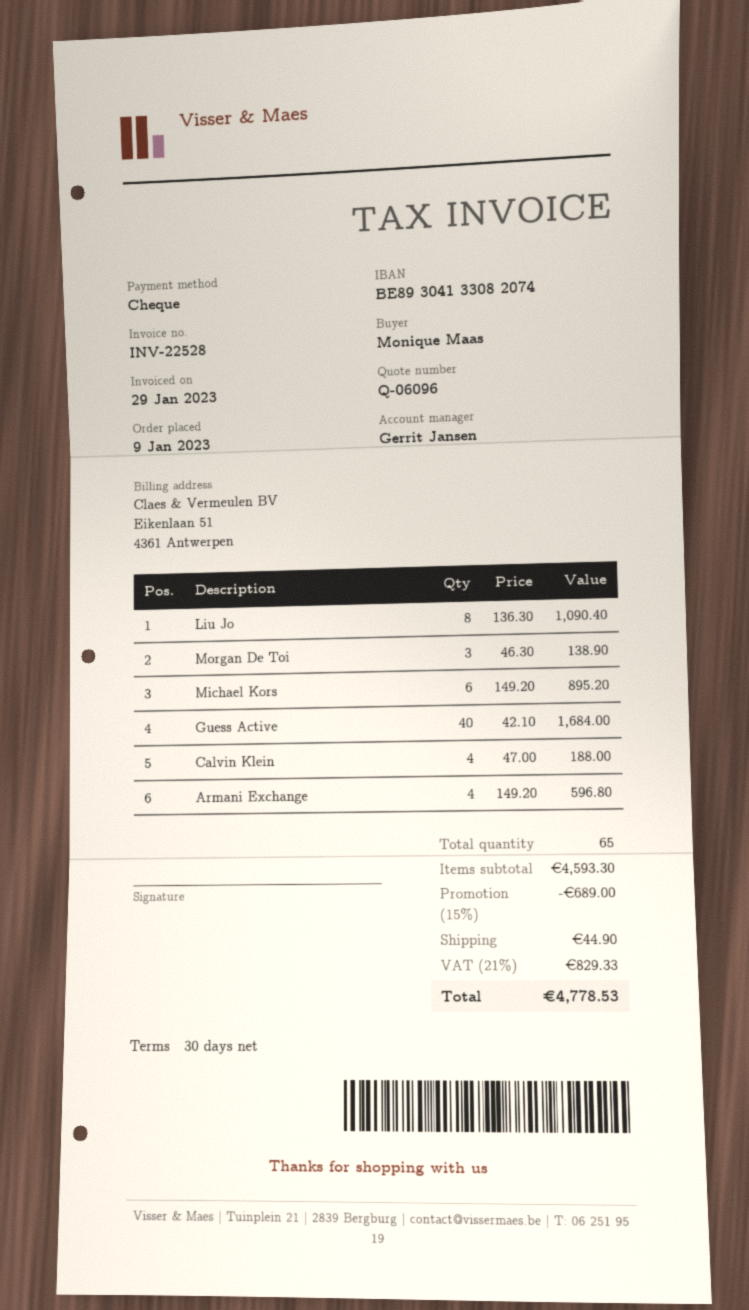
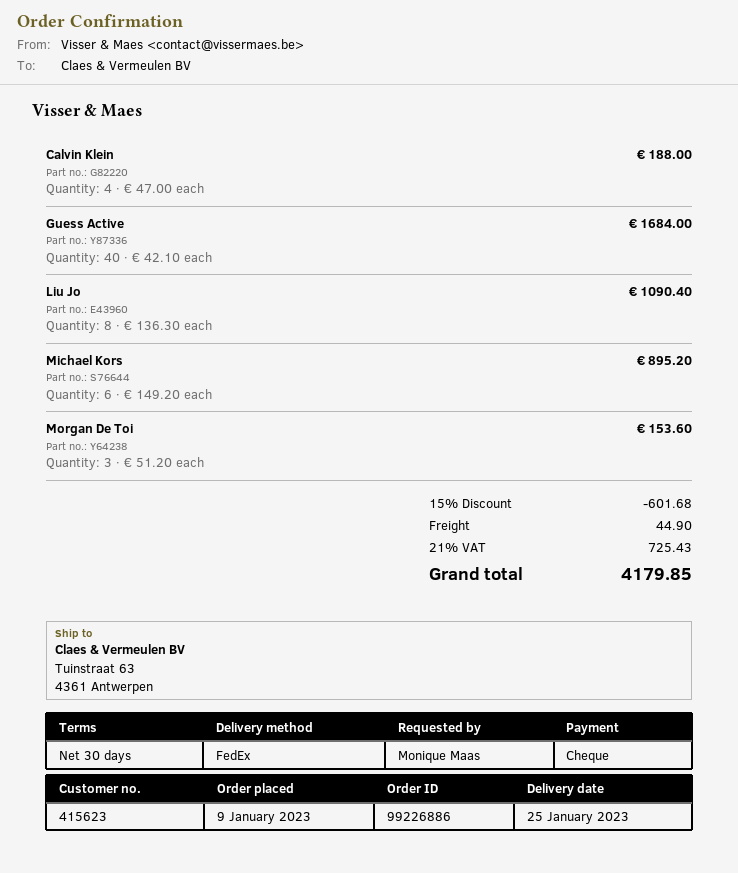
Morgan De Toi: 3 x 46.30 = 138.90 -> 3 x 51.20 = 153.60
Armani Exchange: 4 x 149.20 = 596.80 -> none
discount: 15% = 689.00 -> 15% = 601.68
tax: 21% = 829.33 -> 21% = 725.43
total: 4778.53 -> 4179.85

